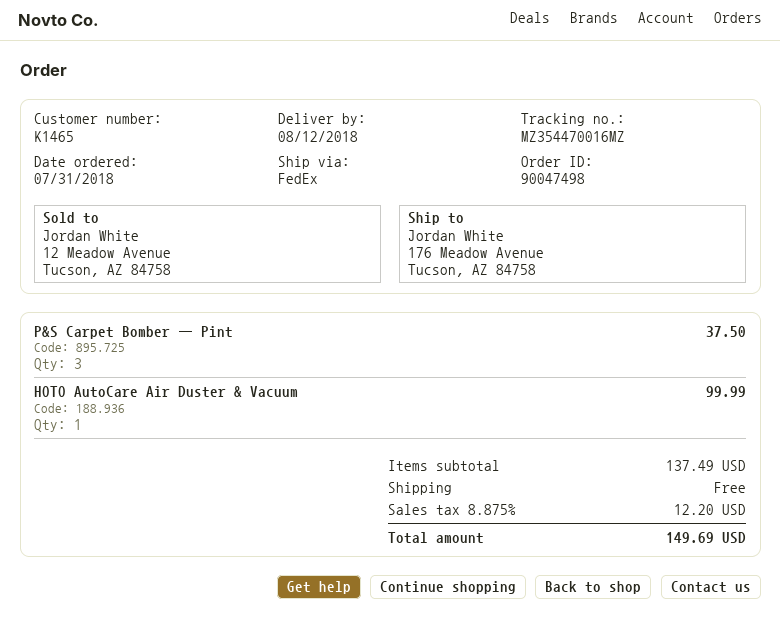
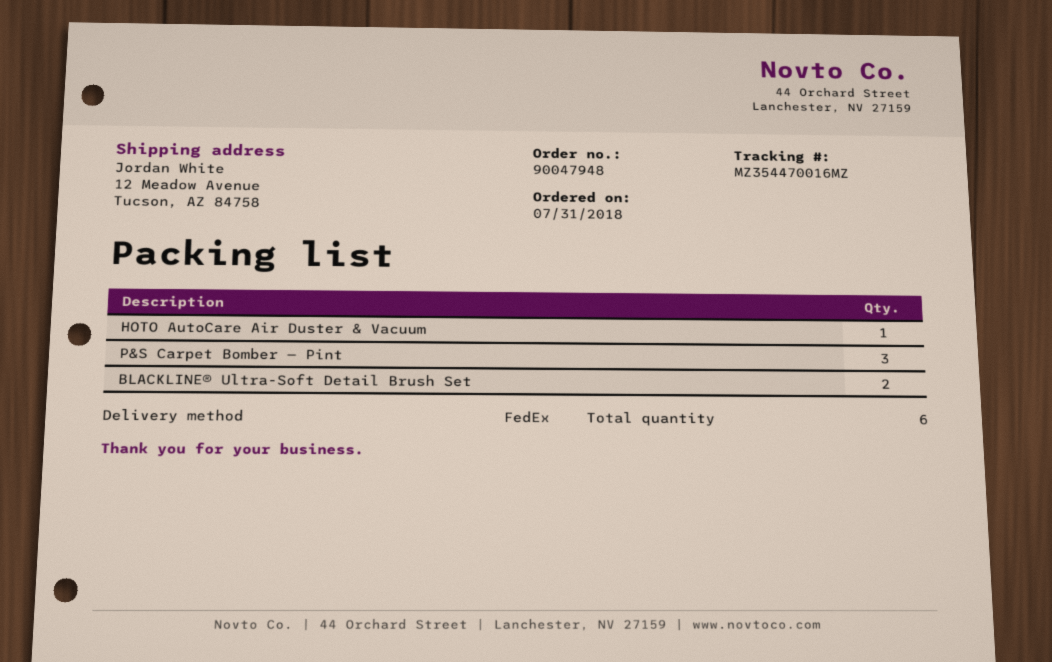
order number: 90047498 -> 90047948
ship to: 176 Meadow Avenue, Tucson, AZ 84758 -> 12 Meadow Avenue, Tucson, AZ 84758
BLACKLINE® Ultra-Soft Detail Brush Set: none -> 2

